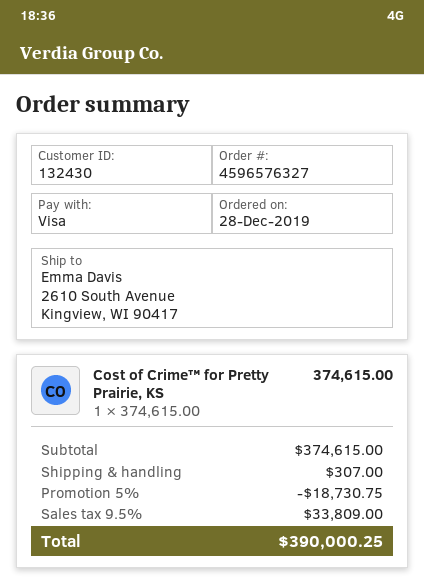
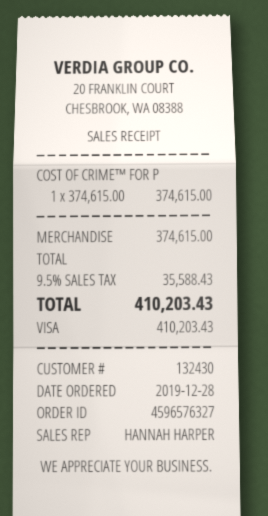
discount: 5% = 18730.75 -> none
shipping: 307.00 -> none
tax: 9.5% = 33809.00 -> 9.5% = 35588.43
total: 390000.25 -> 410203.43

